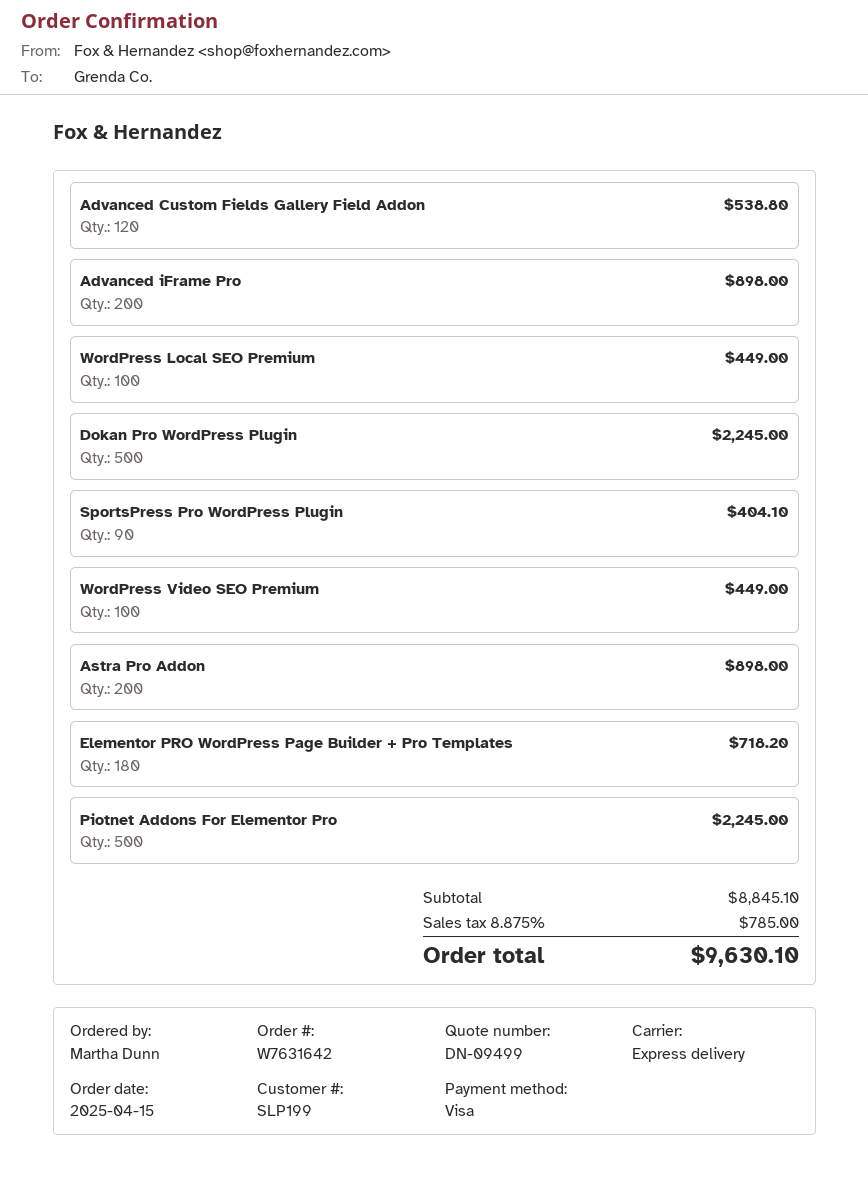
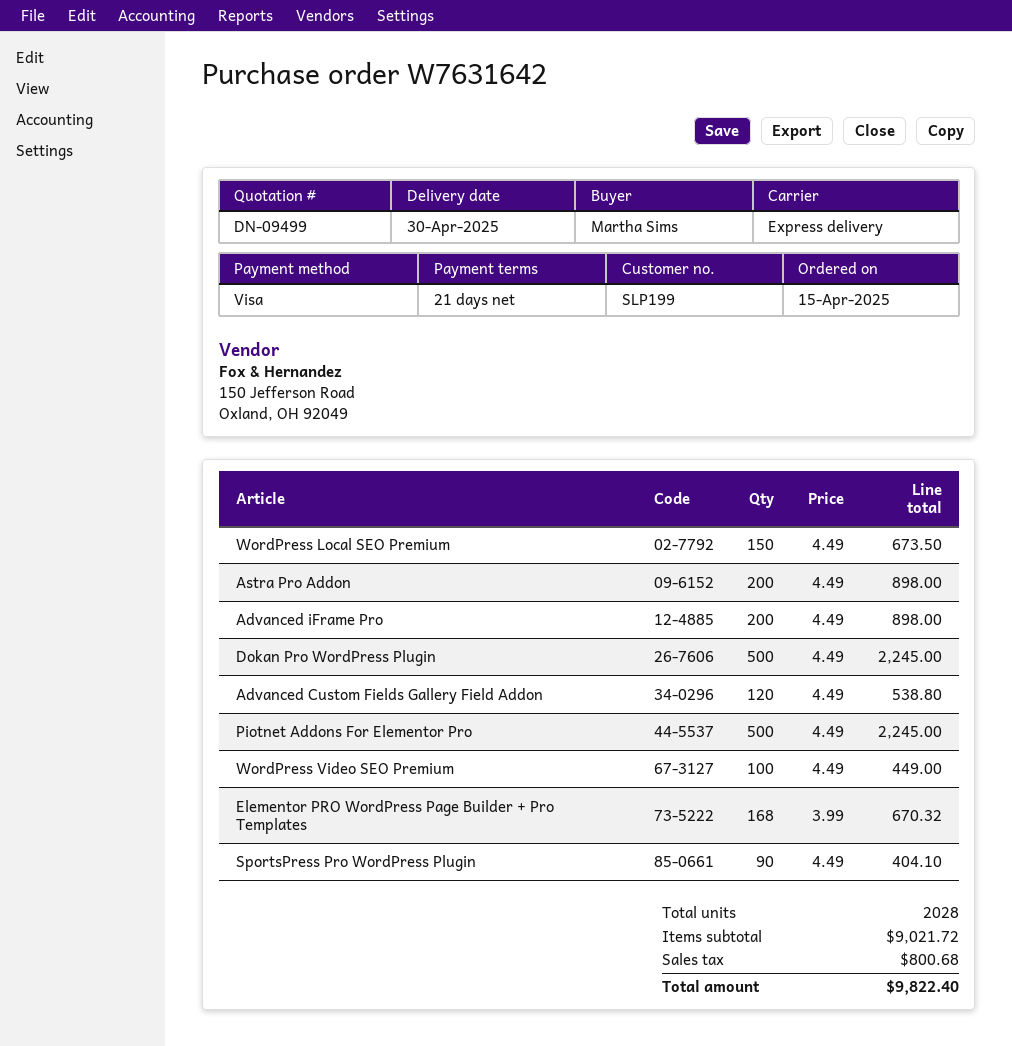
ordered by: Martha Dunn -> Martha Sims
WordPress Local SEO Premium: 100 for 449.00 -> 150 for 673.50
Elementor PRO WordPress Page Builder + Pro Templates: 180 for 718.20 -> 168 for 670.32
subtotal: 8845.10 -> 9021.72
tax: 785.00 -> 800.68
total: 9630.10 -> 9822.40

